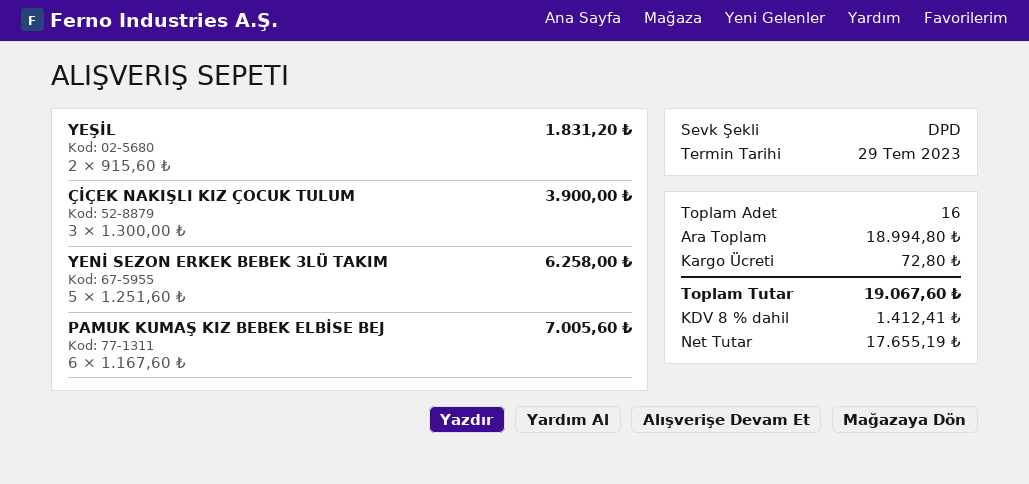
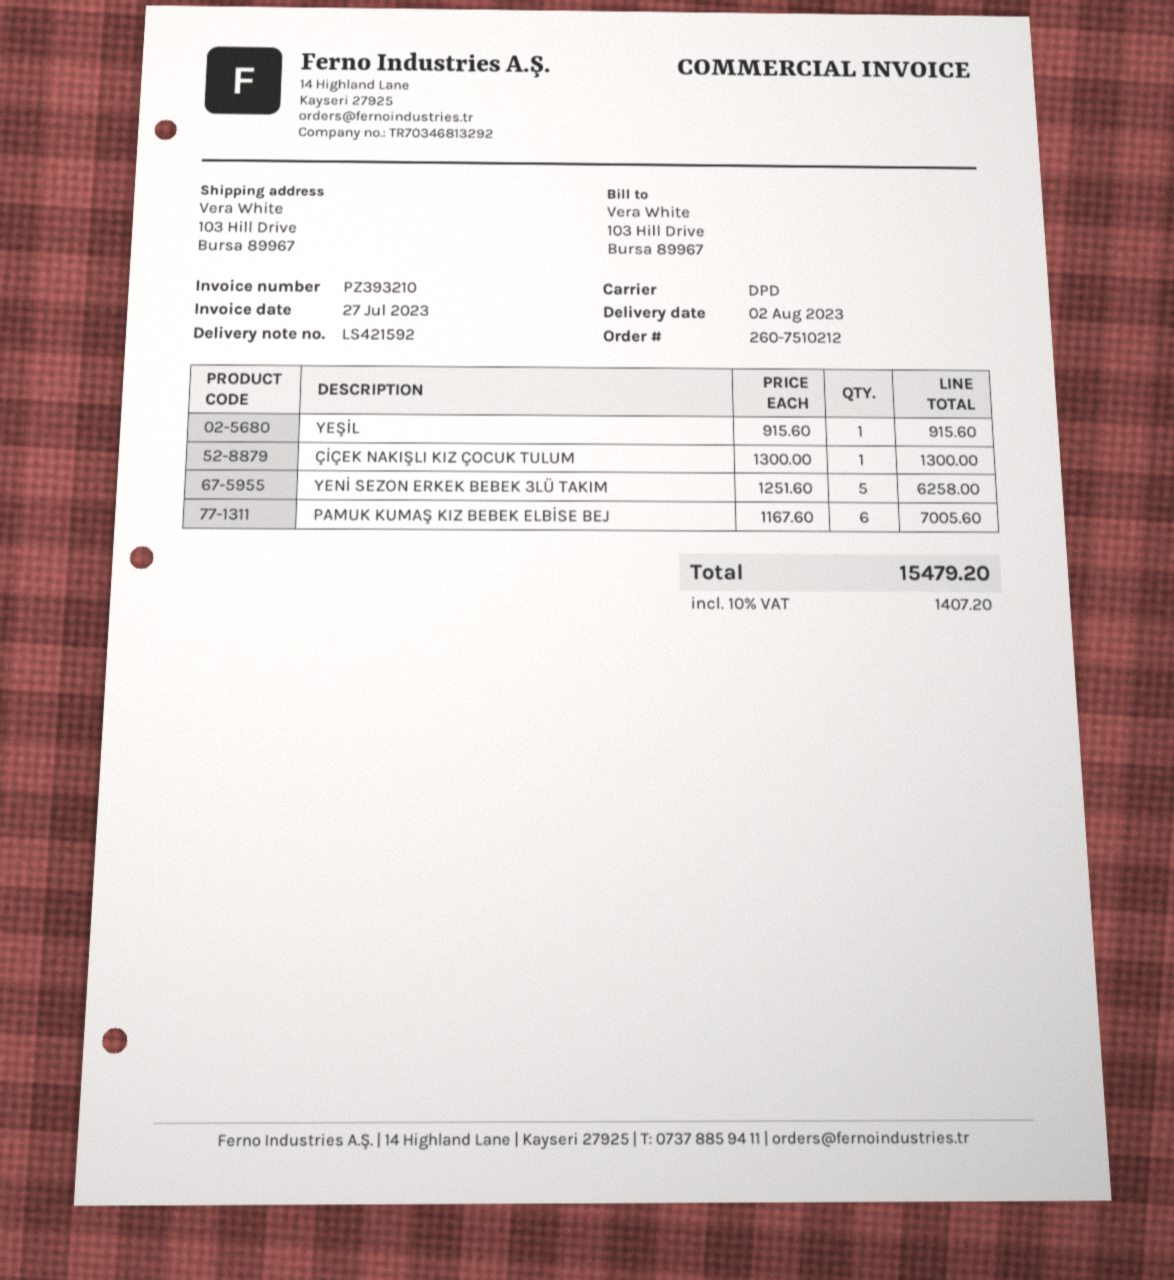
delivery date: 2023-07-29 -> 2023-08-02
YEŞİL: 2 x 915.60 = 1831.20 -> 1 x 915.60 = 915.60
ÇİÇEK NAKIŞLI KIZ ÇOCUK TULUM: 3 x 1300.00 = 3900.00 -> 1 x 1300.00 = 1300.00
shipping: 72.80 -> none
tax: 8% = 1412.41 -> 10% = 1407.20
total: 19067.60 -> 15479.20

